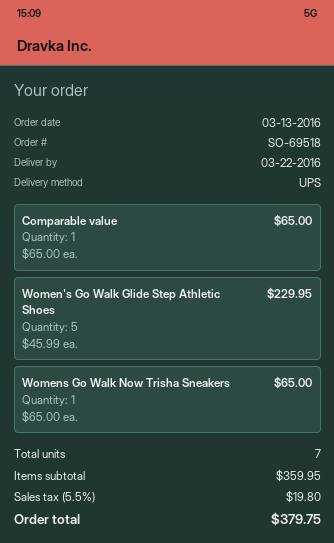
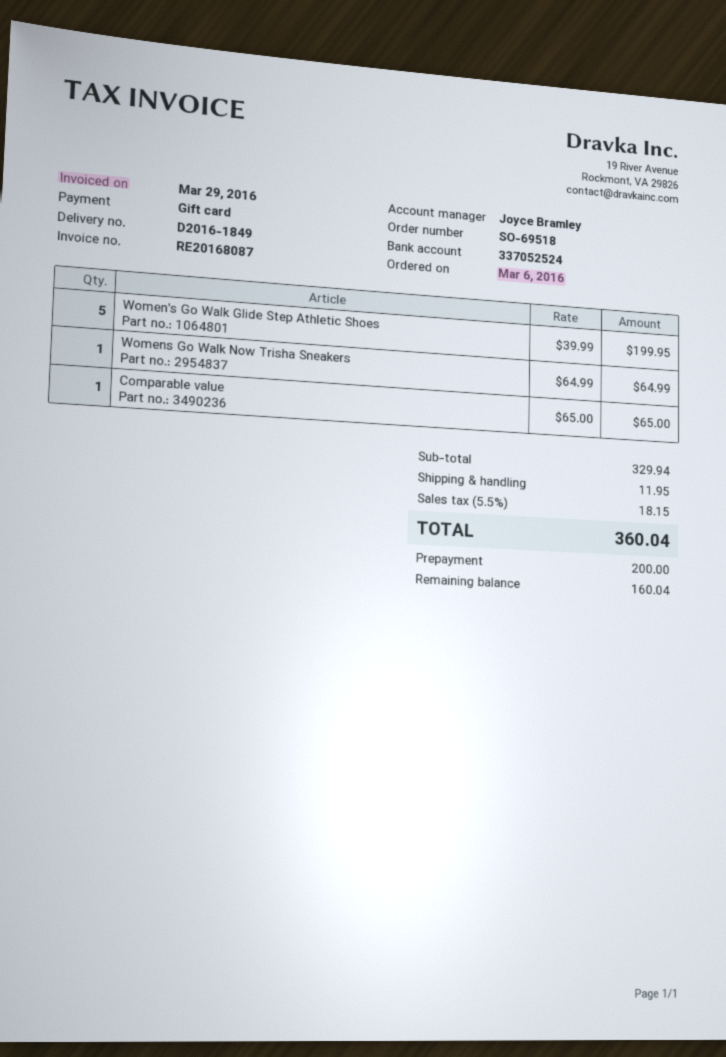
order date: 2016-03-13 -> 2016-03-06
Women's Go Walk Glide Step Athletic Shoes: 5 x 45.99 = 229.95 -> 5 x 39.99 = 199.95
Womens Go Walk Now Trisha Sneakers: 1 x 65.00 = 65.00 -> 1 x 64.99 = 64.99
subtotal: 359.95 -> 329.94
shipping: none -> 11.95
tax: 5.5% = 19.80 -> 5.5% = 18.15
total: 379.75 -> 360.04

